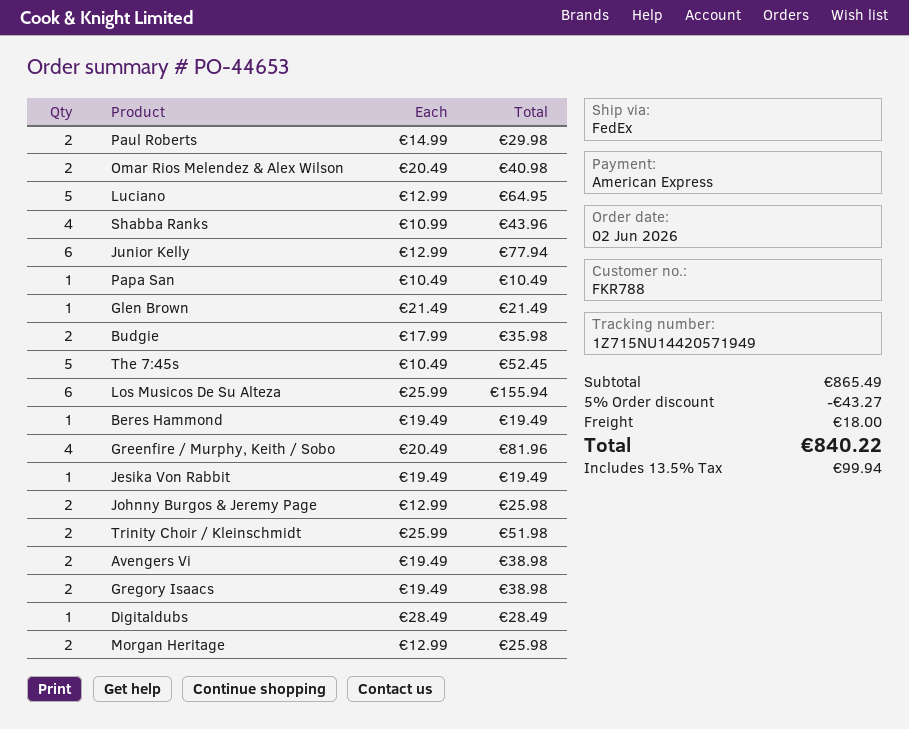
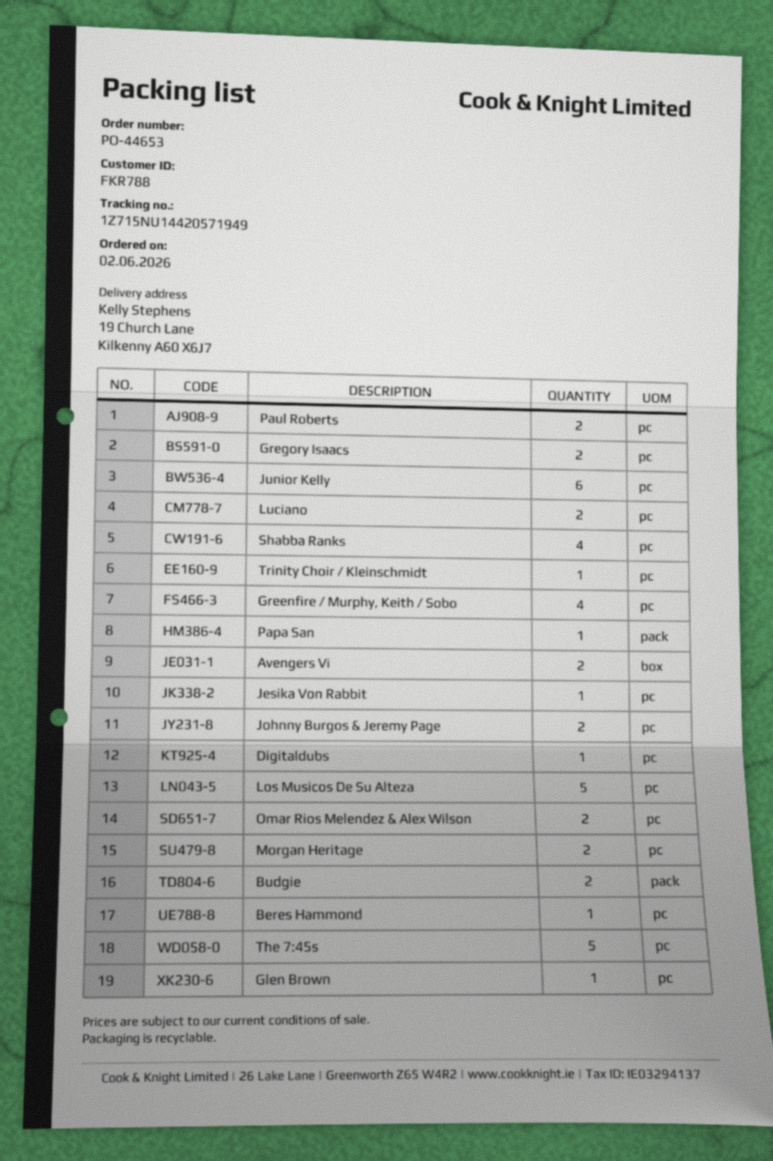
Luciano: 5 -> 2
Los Musicos De Su Alteza: 6 -> 5
Trinity Choir / Kleinschmidt: 2 -> 1

